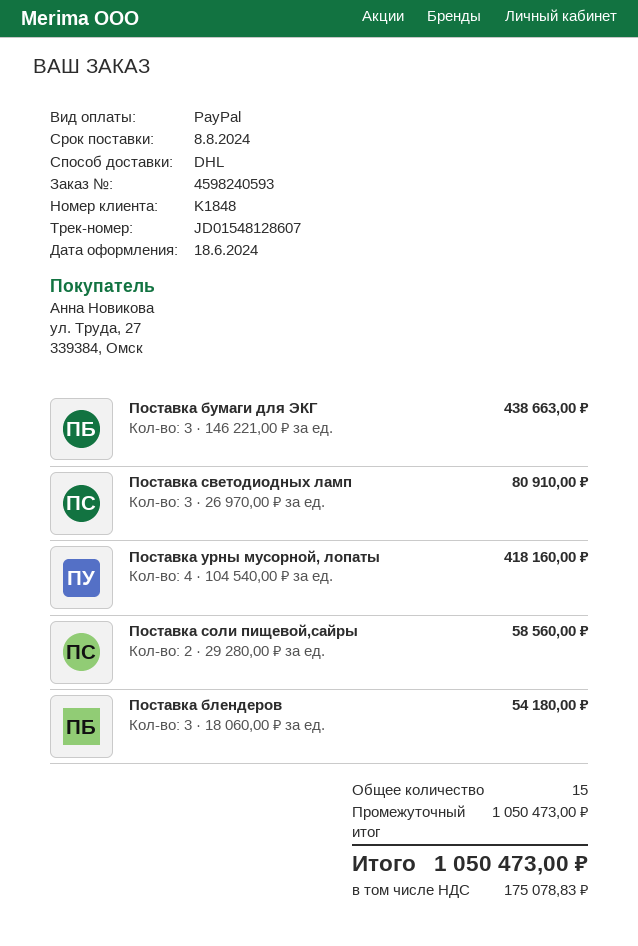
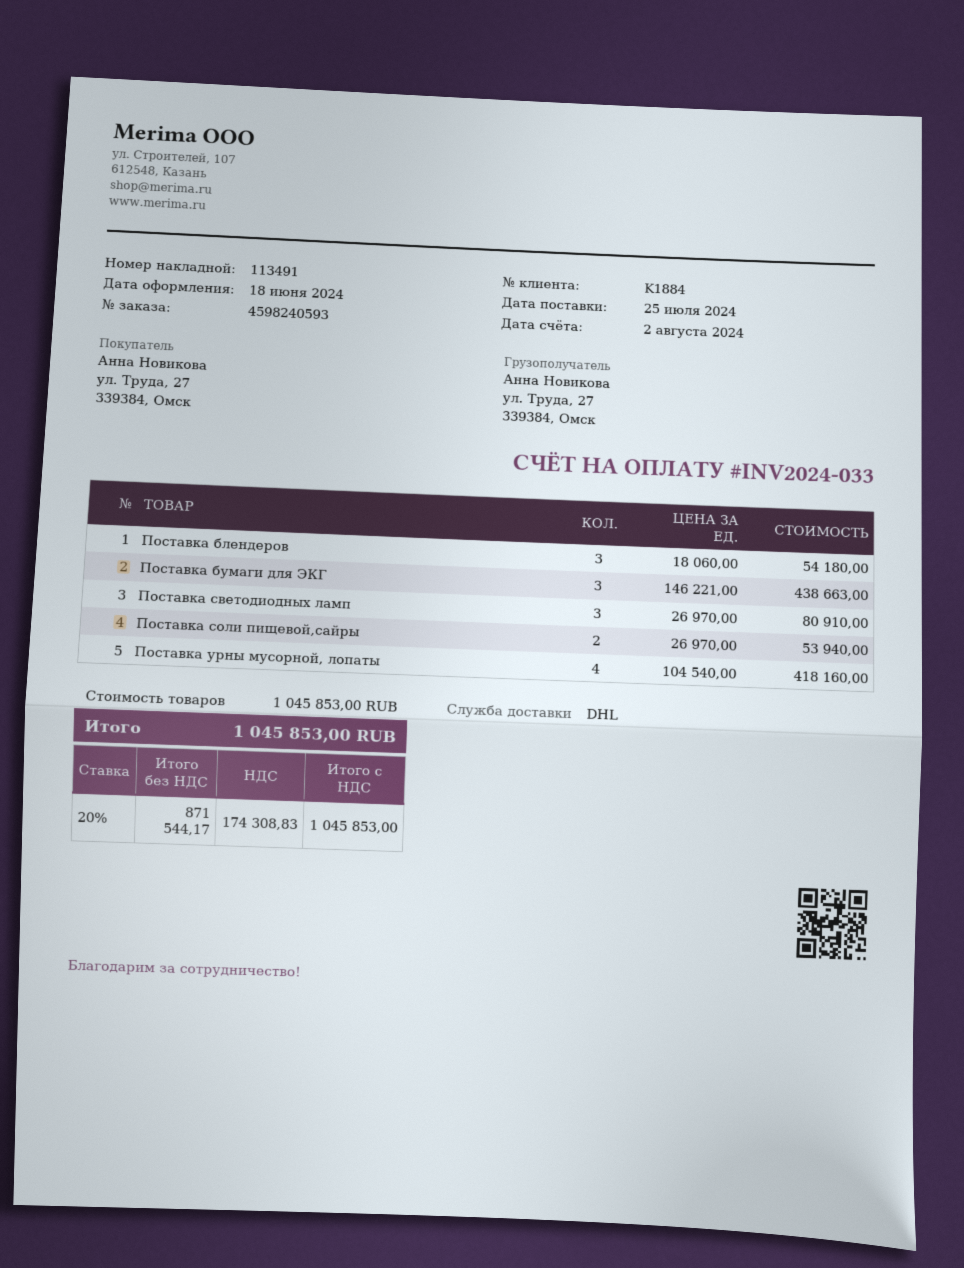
delivery date: 2024-08-08 -> 2024-07-25
customer number: K1848 -> K1884
Поставка соли пищевой,сайры: 2 x 29280.00 = 58560.00 -> 2 x 26970.00 = 53940.00
subtotal: 1050473.00 -> 1045853.00
tax: 175078.83 -> 174308.83
total: 1050473.00 -> 1045853.00

